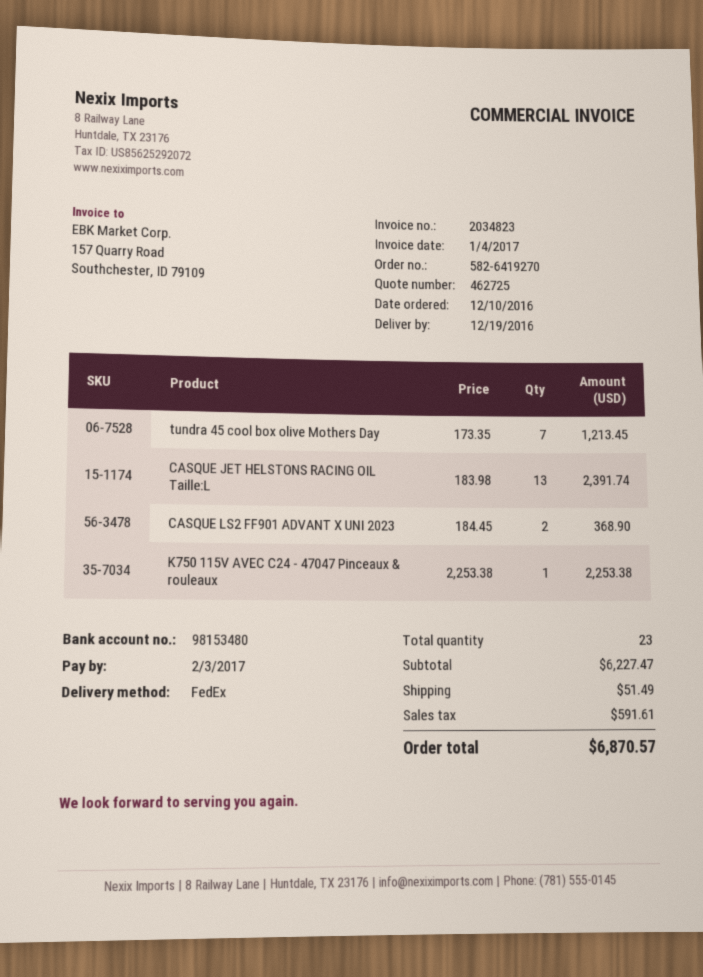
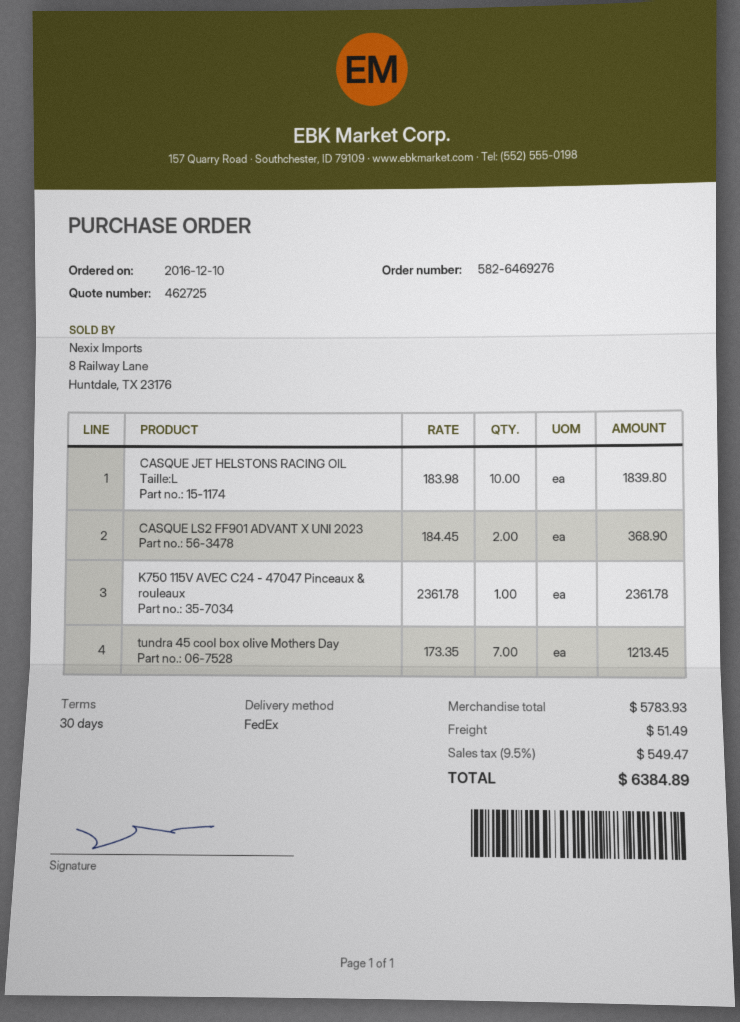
order number: 582-6419270 -> 582-6469276
CASQUE JET HELSTONS RACING OIL Taille:L: 13 x 183.98 = 2391.74 -> 10 x 183.98 = 1839.80
K750 115V AVEC C24 - 47047 Pinceaux & rouleaux: 1 x 2253.38 = 2253.38 -> 1 x 2361.78 = 2361.78
subtotal: 6227.47 -> 5783.93
tax: 591.61 -> 549.47
total: 6870.57 -> 6384.89

